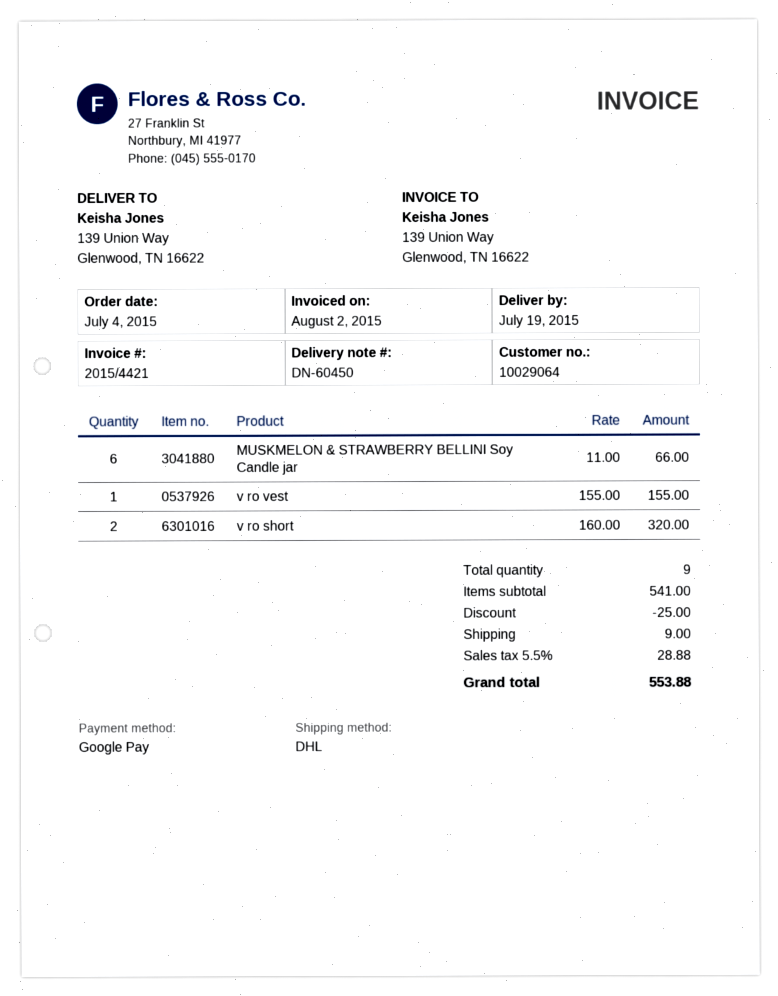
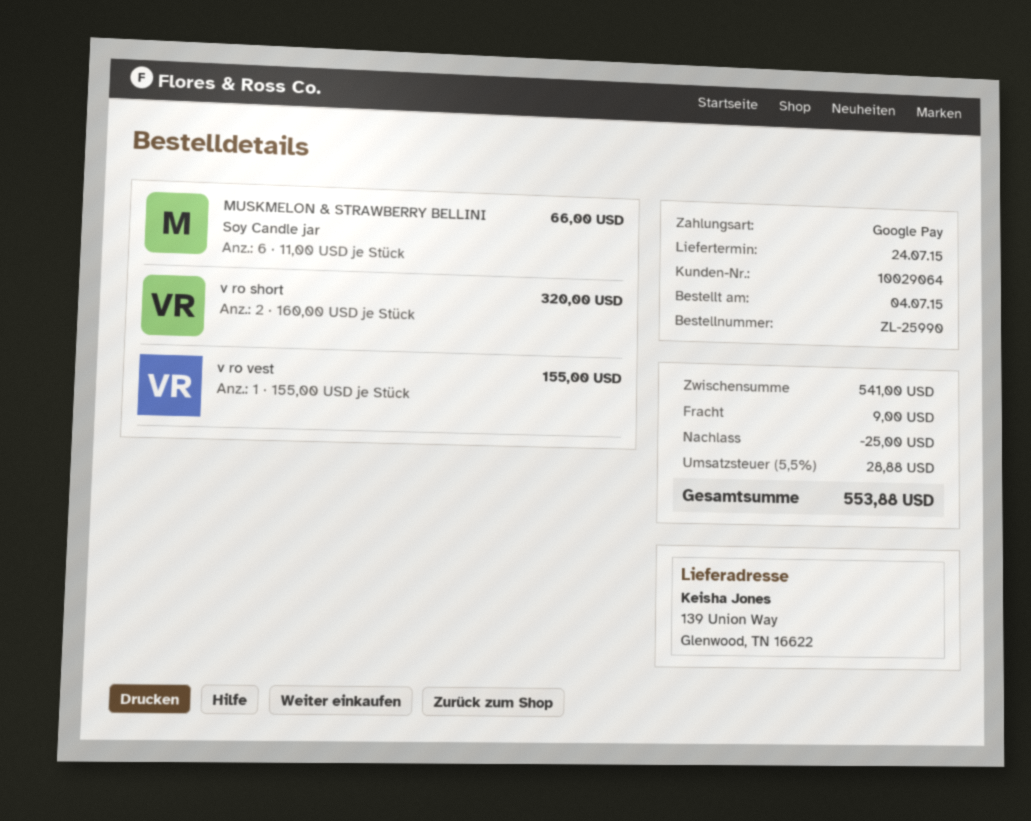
delivery date: 2015-07-19 -> 2015-07-24

